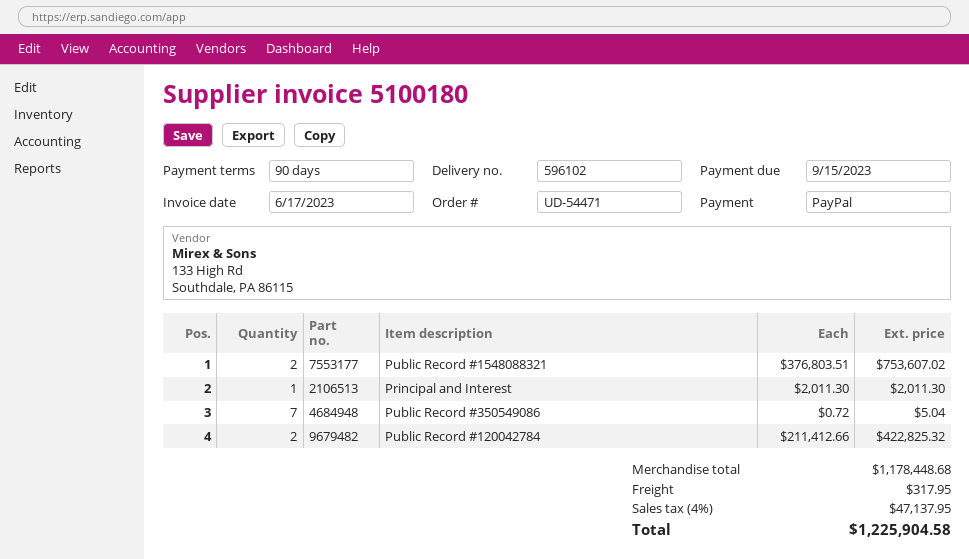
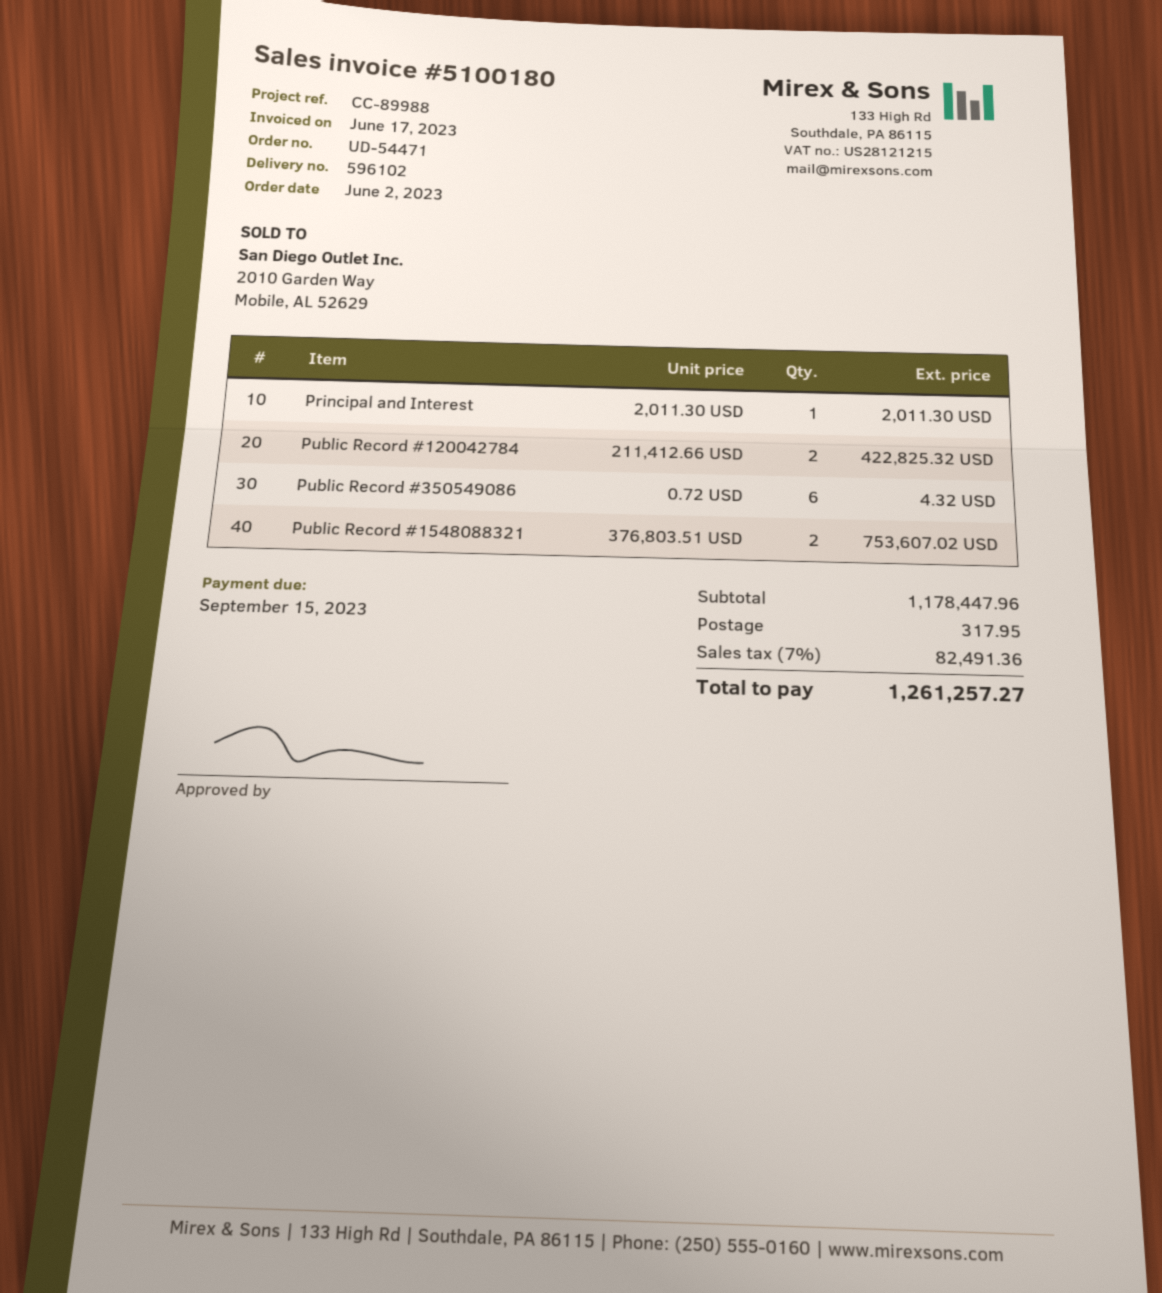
Public Record #350549086: 7 x 0.72 = 5.04 -> 6 x 0.72 = 4.32
subtotal: 1178448.68 -> 1178447.96
tax: 4% = 47137.95 -> 7% = 82491.36
total: 1225904.58 -> 1261257.27

